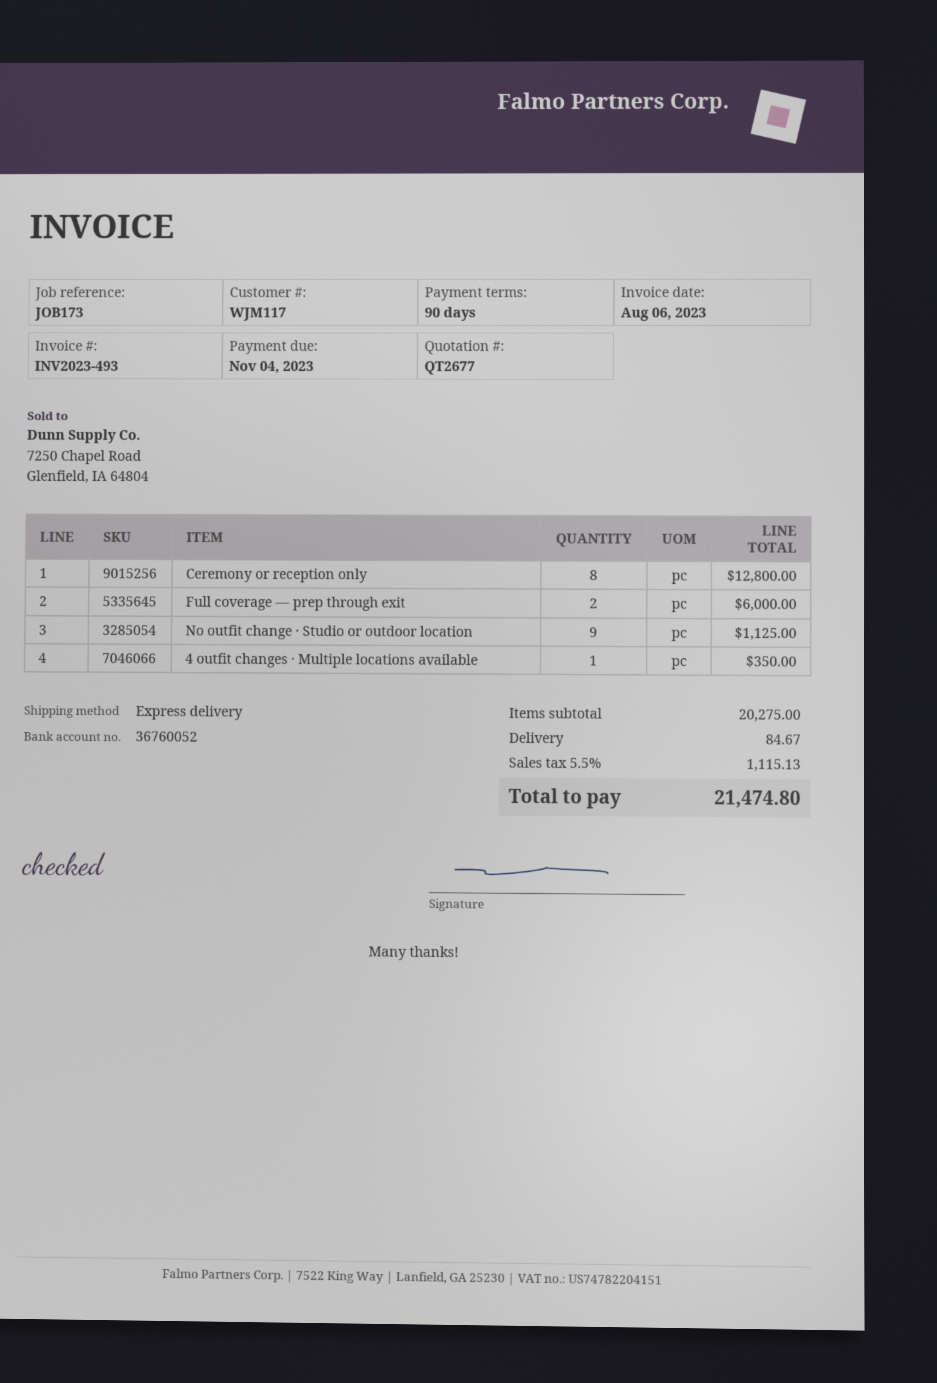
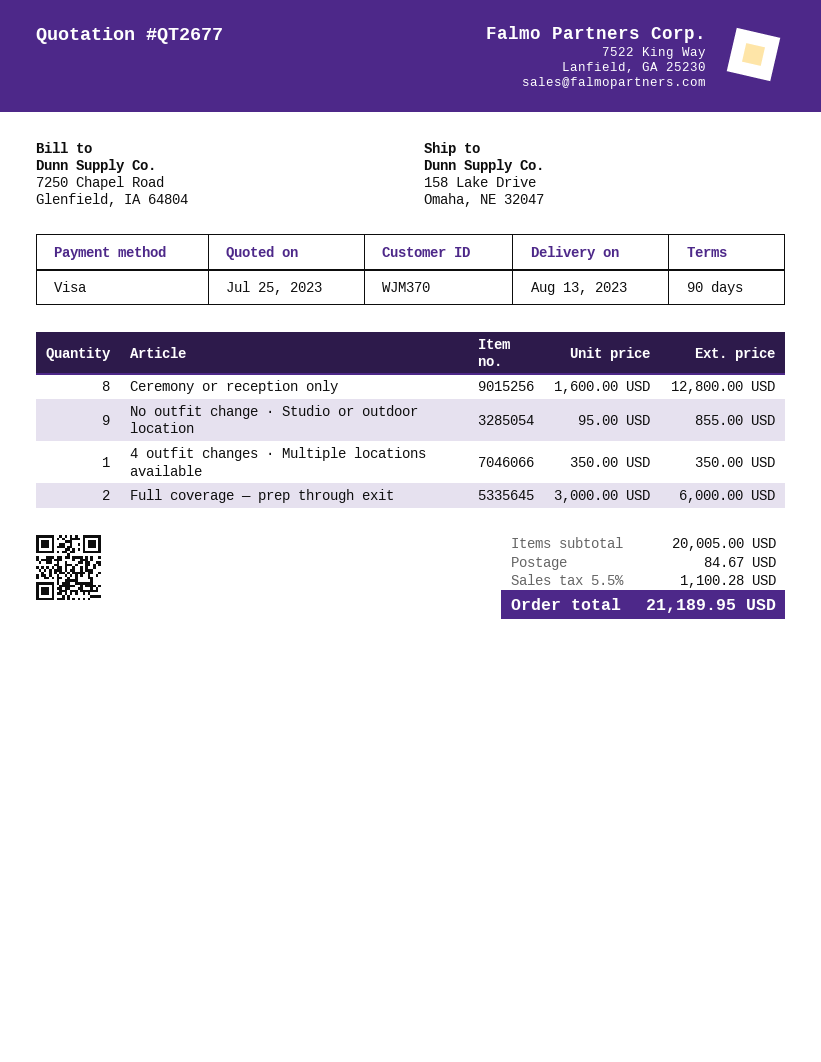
customer number: WJM117 -> WJM370
No outfit change · Studio or outdoor location: 9 for 1125.00 -> 9 for 855.00
subtotal: 20275.00 -> 20005.00
tax: 5.5% = 1115.13 -> 5.5% = 1100.28
total: 21474.80 -> 21189.95

